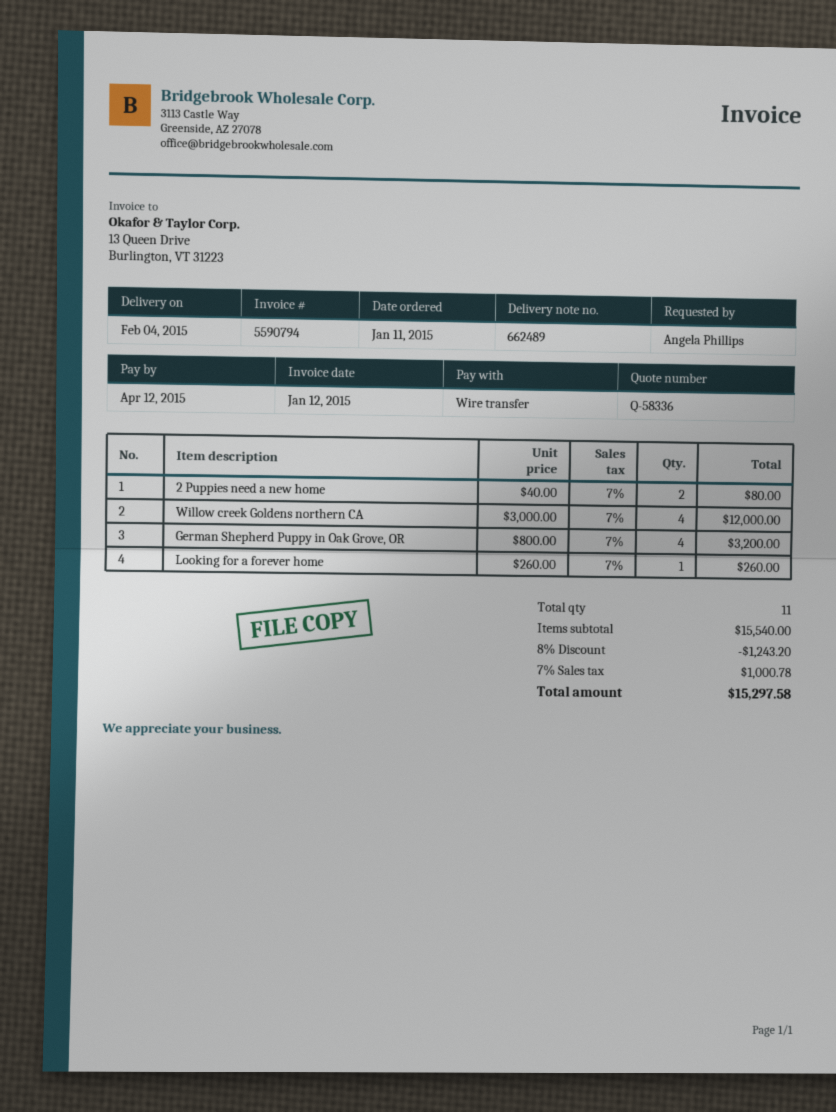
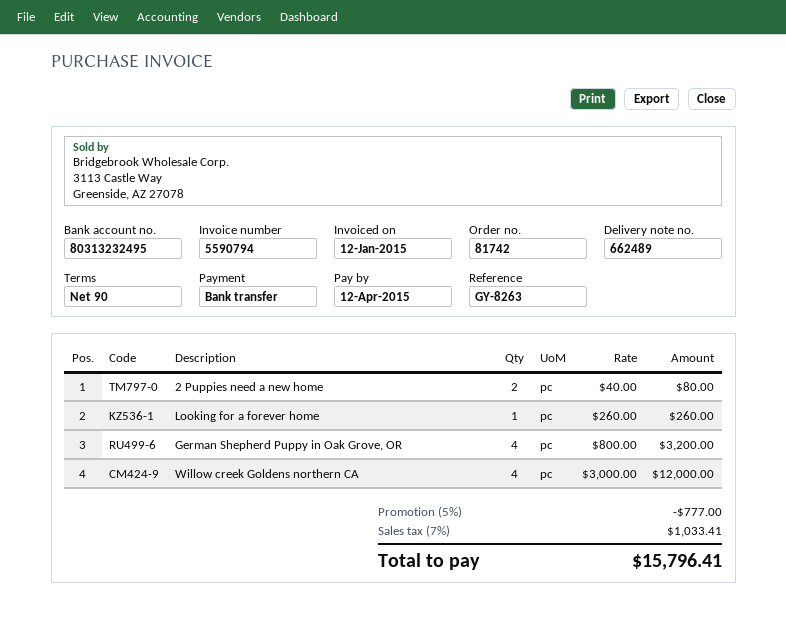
discount: 8% = 1243.20 -> 5% = 777.00
tax: 7% = 1000.78 -> 7% = 1033.41
total: 15297.58 -> 15796.41

